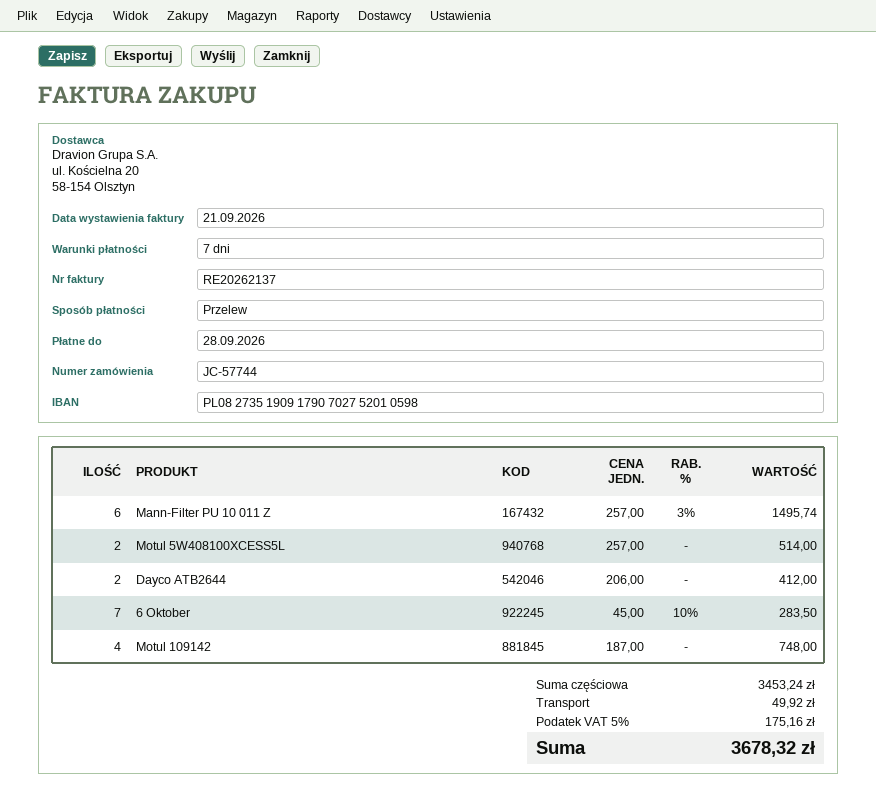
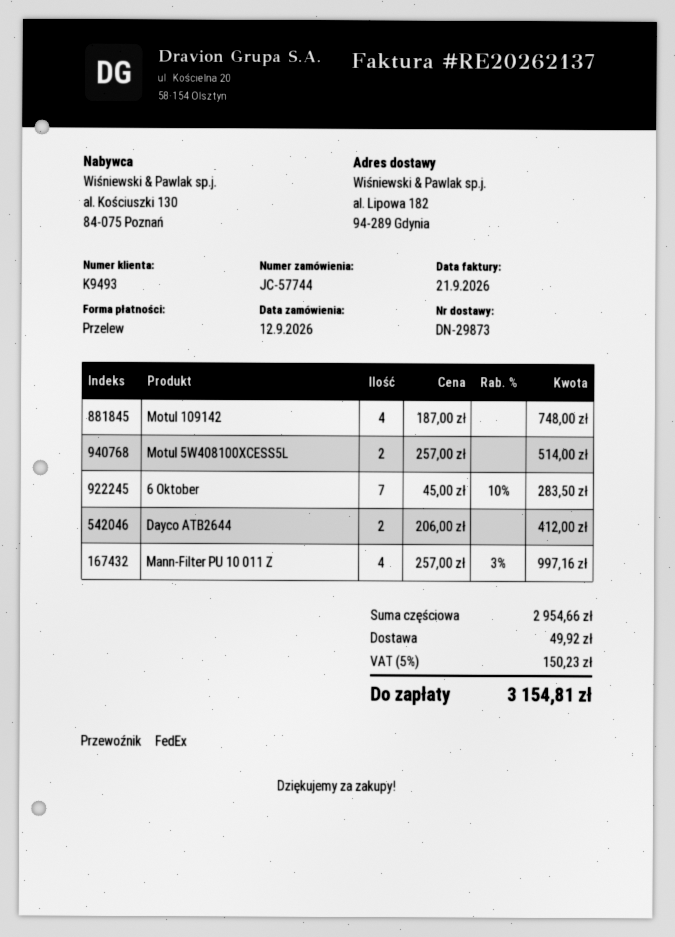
Mann-Filter PU 10 011 Z: 6 x 257.00 - 3% = 1495.74 -> 4 x 257.00 - 3% = 997.16
subtotal: 3453.24 -> 2954.66
tax: 5% = 175.16 -> 5% = 150.23
total: 3678.32 -> 3154.81

